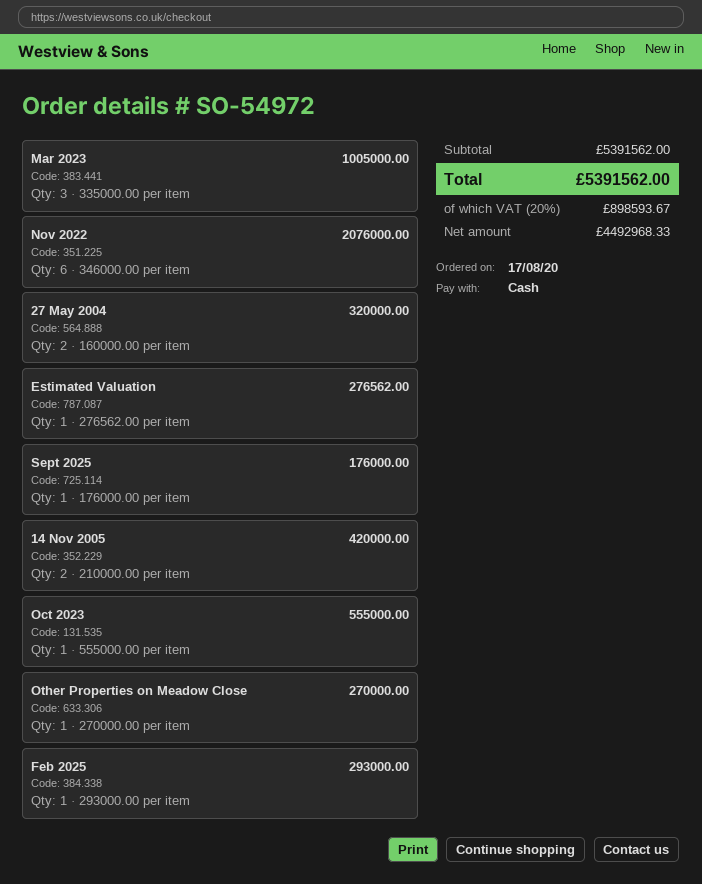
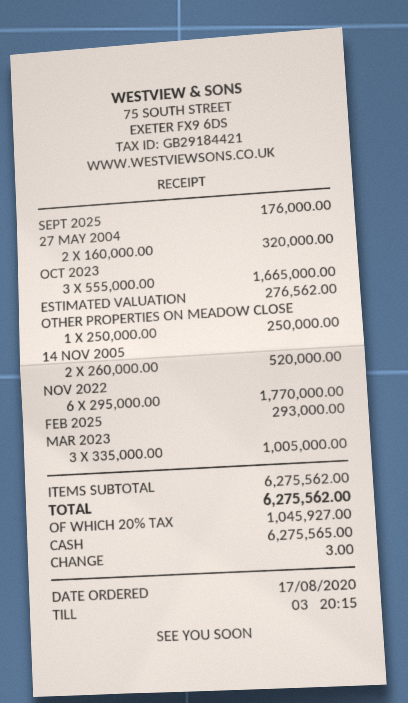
Nov 2022: 6 x 346000.00 = 2076000.00 -> 6 x 295000.00 = 1770000.00
14 Nov 2005: 2 x 210000.00 = 420000.00 -> 2 x 260000.00 = 520000.00
Oct 2023: 1 x 555000.00 = 555000.00 -> 3 x 555000.00 = 1665000.00
Other Properties on Meadow Close: 1 x 270000.00 = 270000.00 -> 1 x 250000.00 = 250000.00
subtotal: 5391562.00 -> 6275562.00
tax: 20% = 898593.67 -> 20% = 1045927.00
total: 5391562.00 -> 6275562.00

